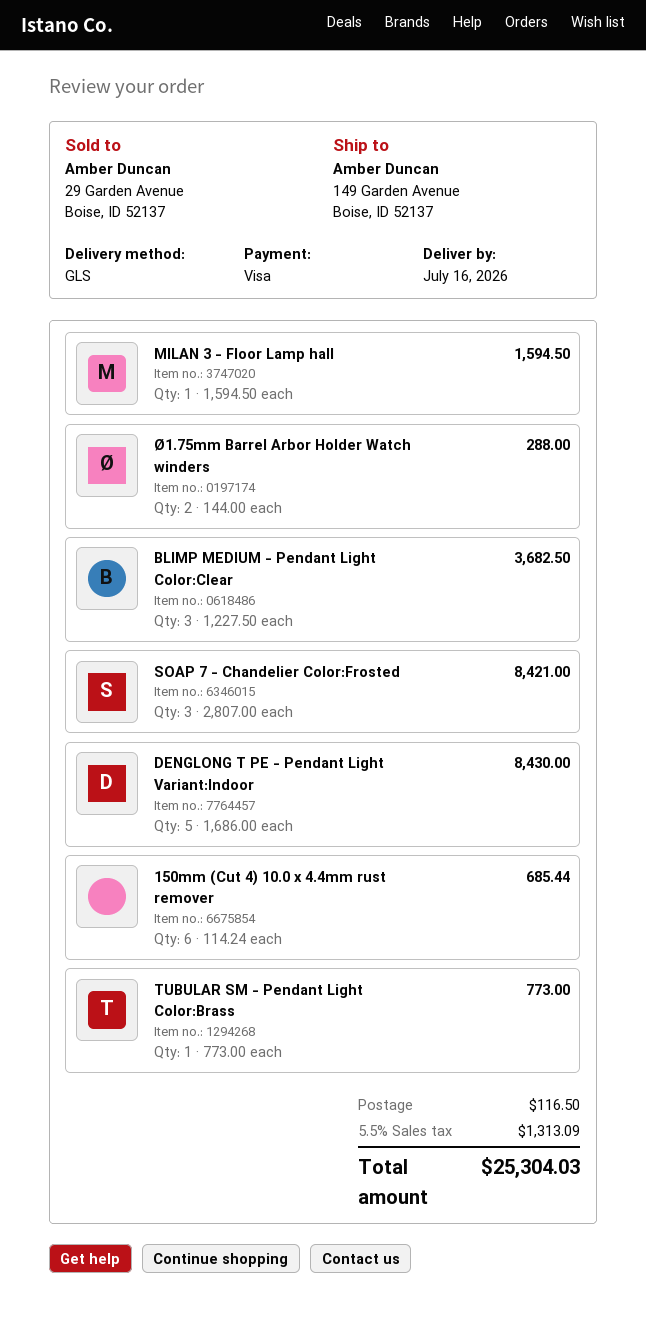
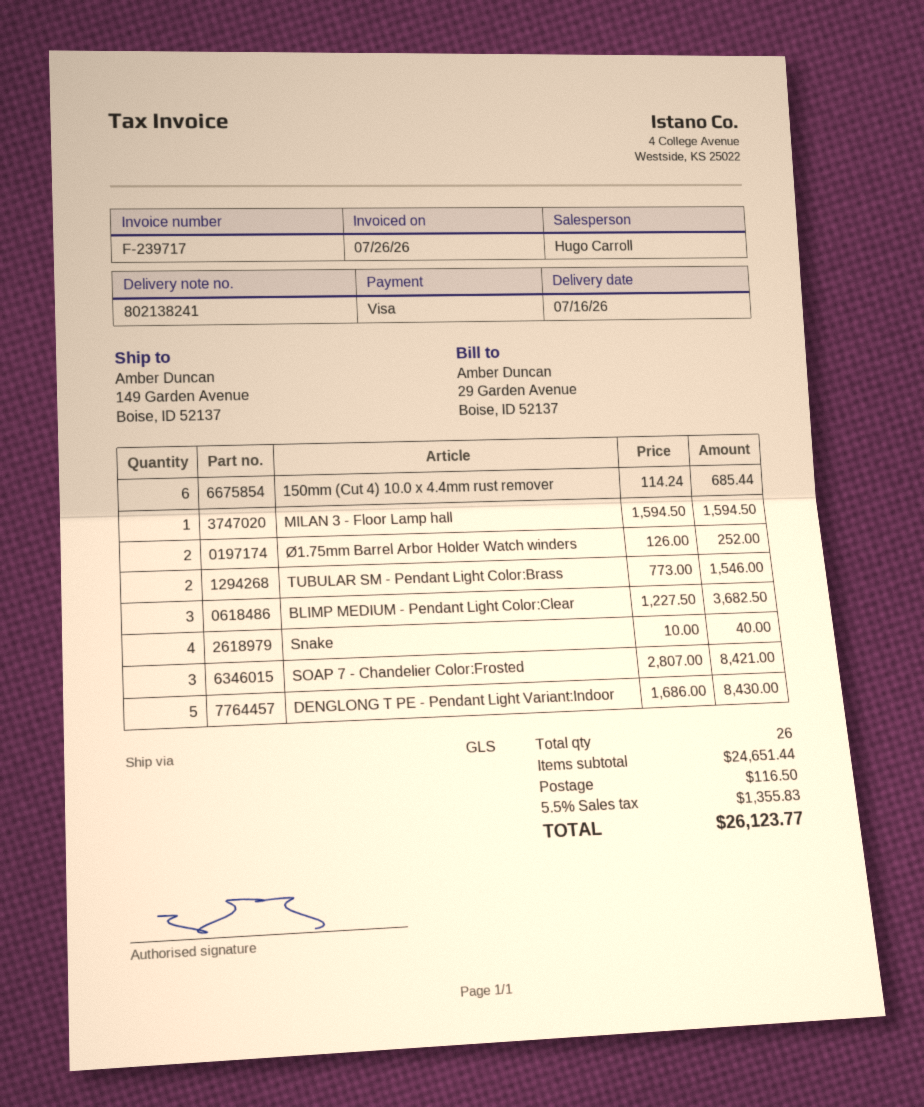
Ø1.75mm Barrel Arbor Holder Watch winders: 2 x 144.00 = 288.00 -> 2 x 126.00 = 252.00
TUBULAR SM - Pendant Light Color:Brass: 1 x 773.00 = 773.00 -> 2 x 773.00 = 1546.00
Snake: none -> 4 x 10.00 = 40.00
tax: 5.5% = 1313.09 -> 5.5% = 1355.83
total: 25304.03 -> 26123.77

